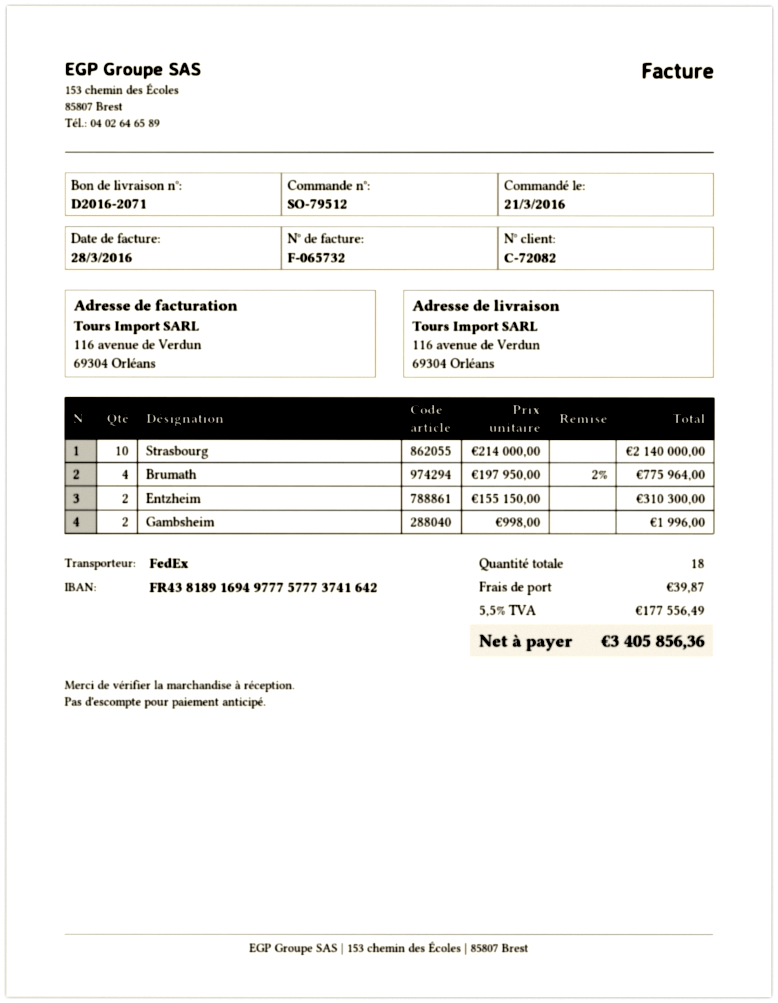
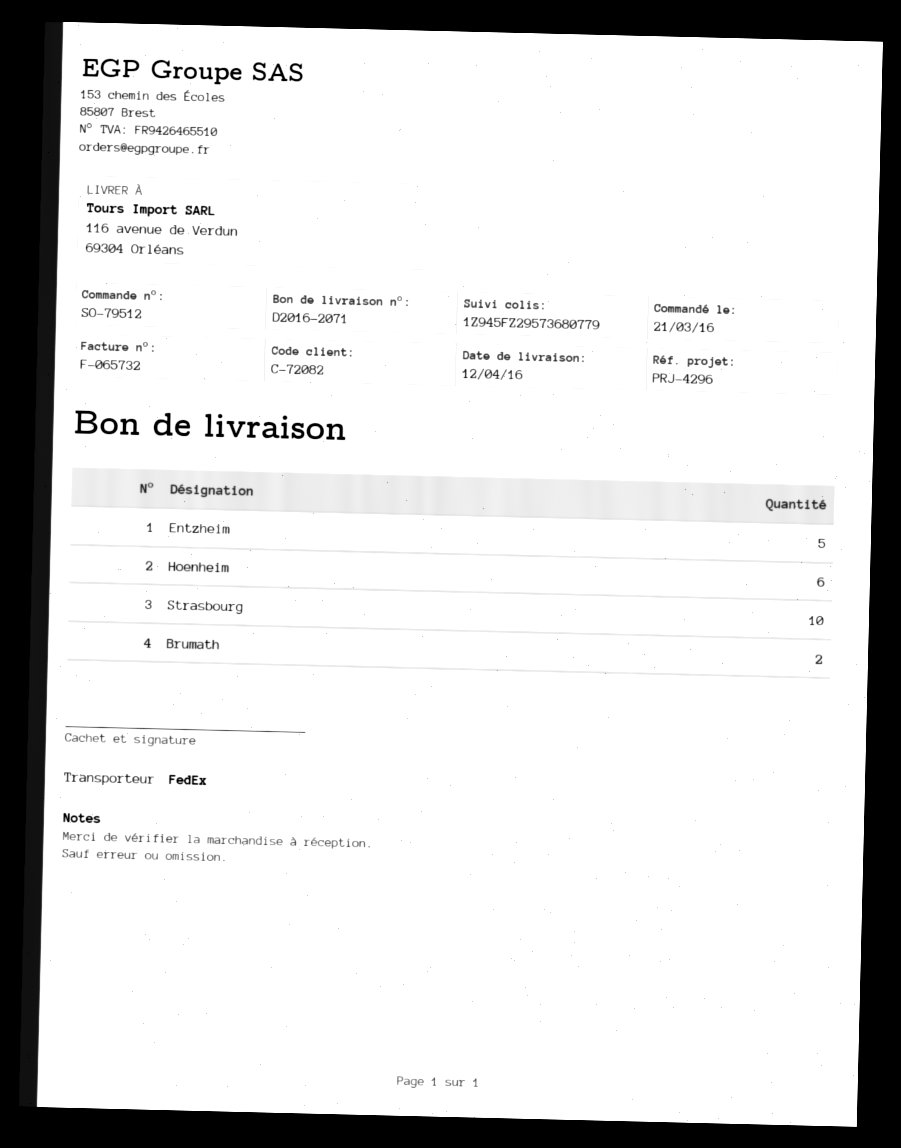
Brumath: 4 -> 2
Entzheim: 2 -> 5
Gambsheim: 2 -> none
Hoenheim: none -> 6

